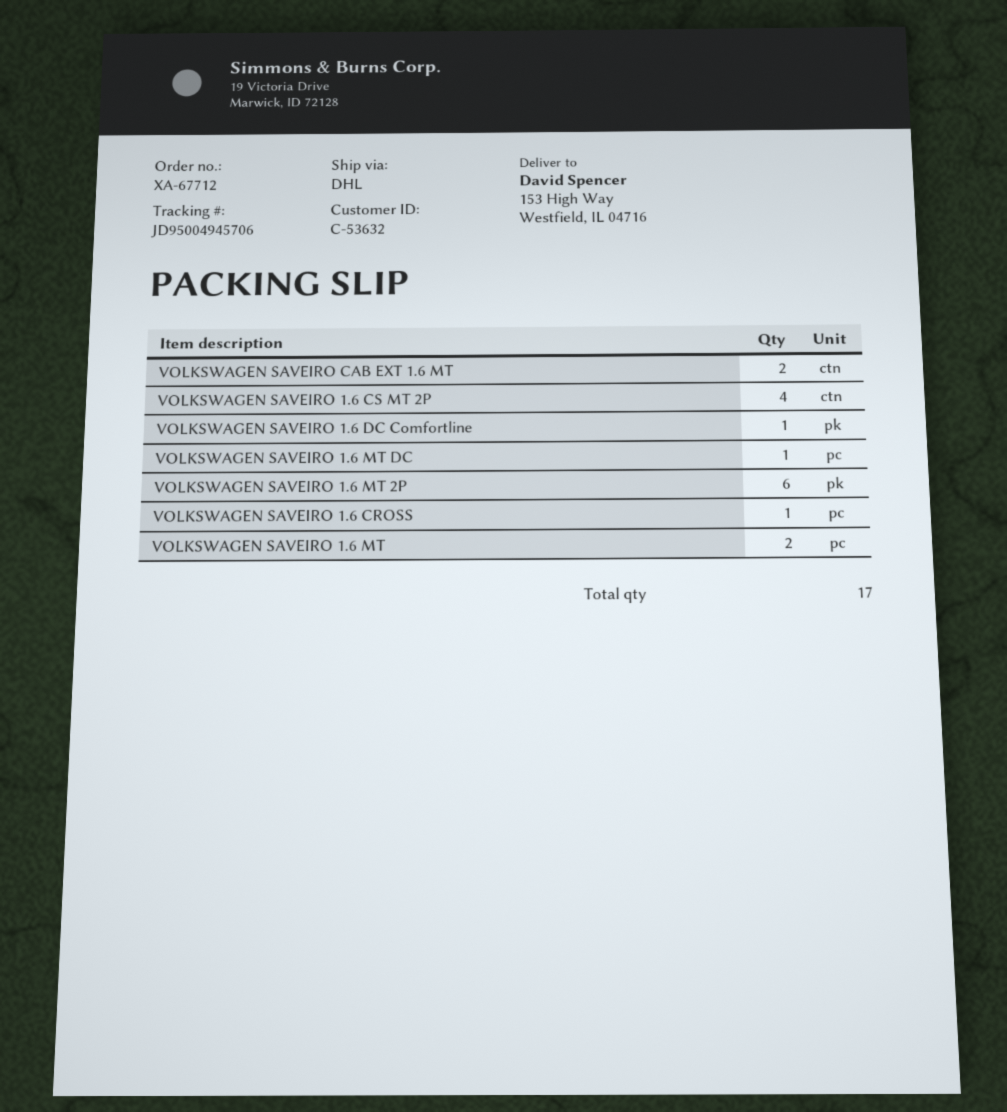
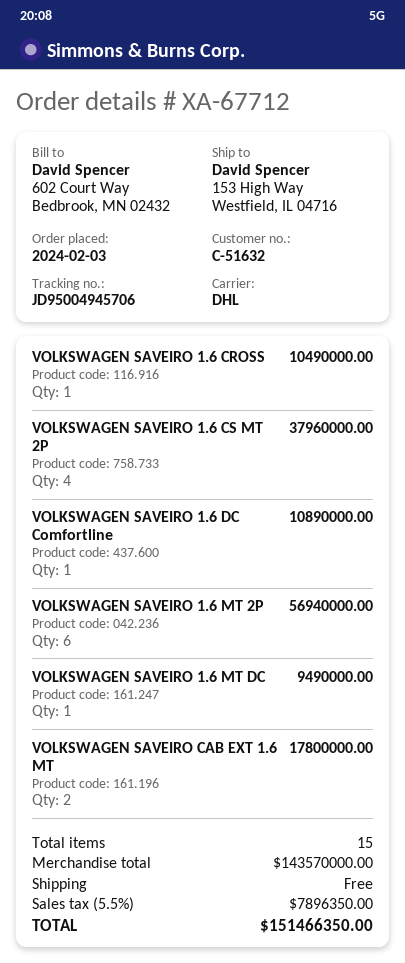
customer number: C-53632 -> C-51632
VOLKSWAGEN SAVEIRO 1.6 MT: 2 -> none
total quantity: 17 -> 15

